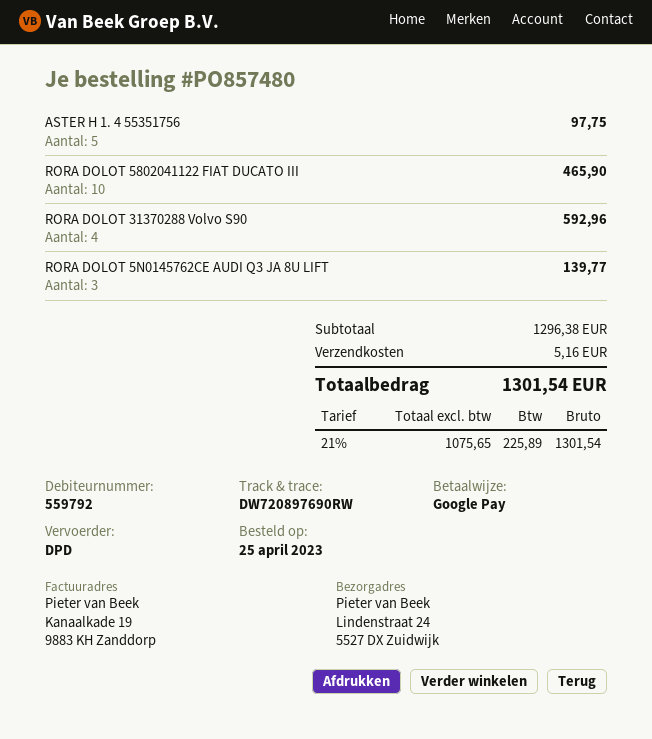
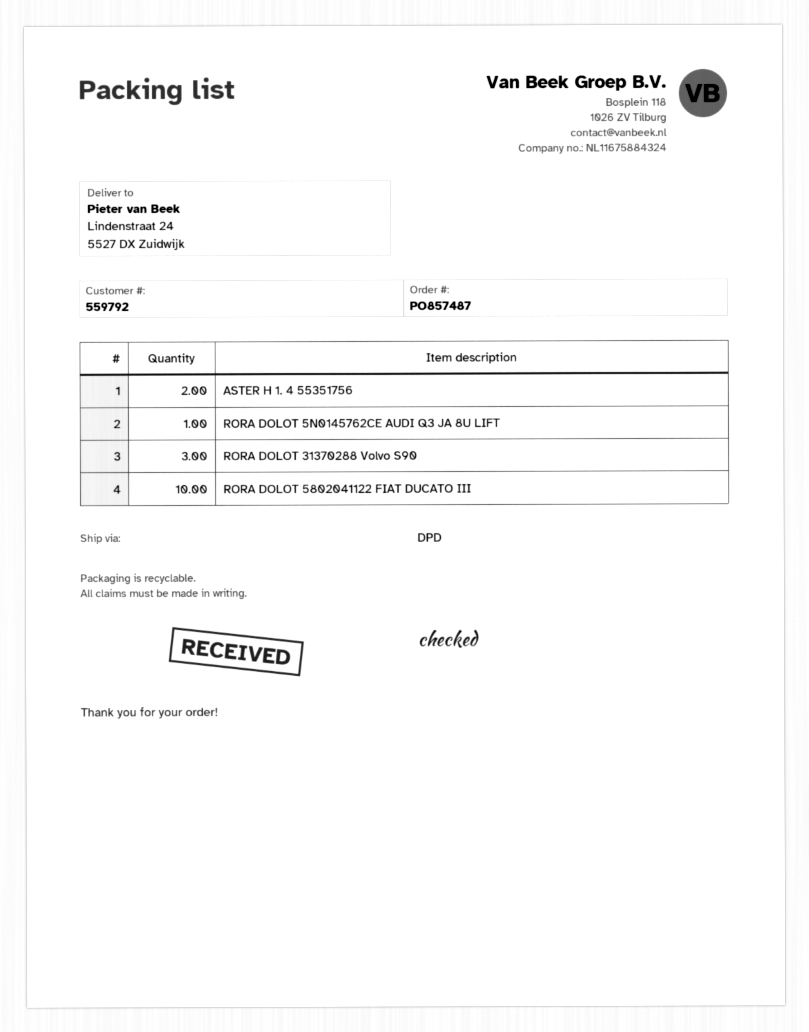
order number: PO857480 -> PO857487
ASTER H 1. 4 55351756: 5 -> 2
RORA DOLOT 31370288 Volvo S90: 4 -> 3
RORA DOLOT 5N0145762CE AUDI Q3 JA 8U LIFT: 3 -> 1

